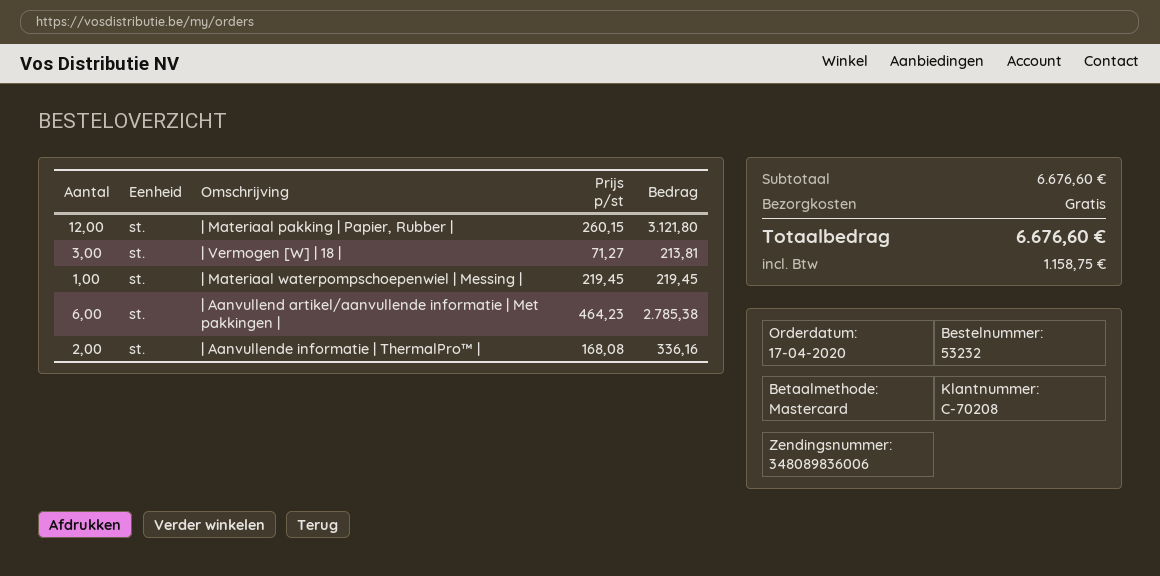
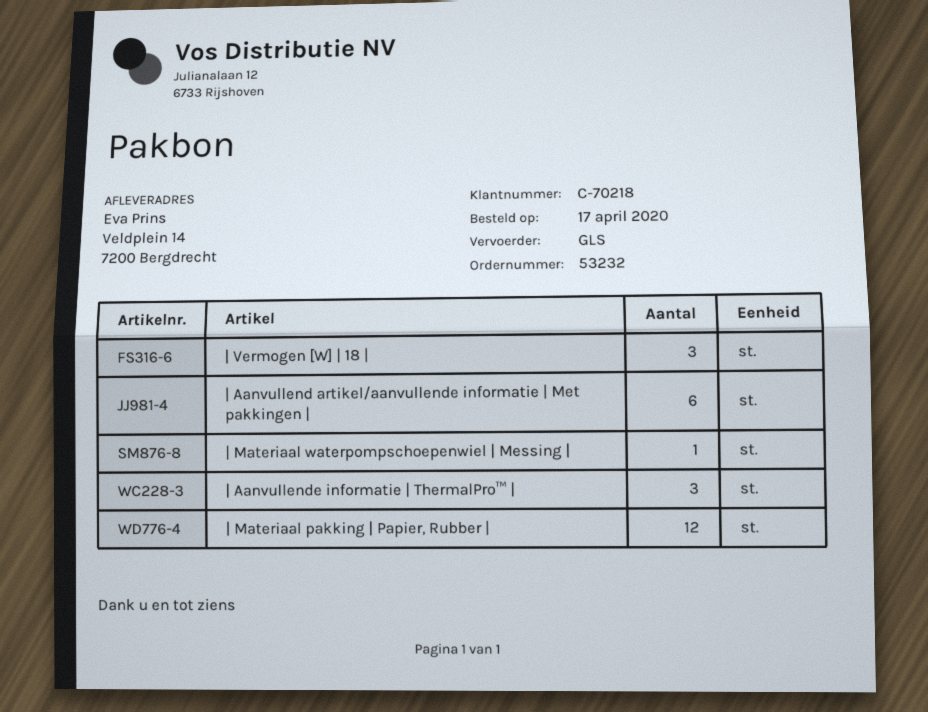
customer number: C-70208 -> C-70218
| Aanvullende informatie | ThermalPro™ |: 2 -> 3

